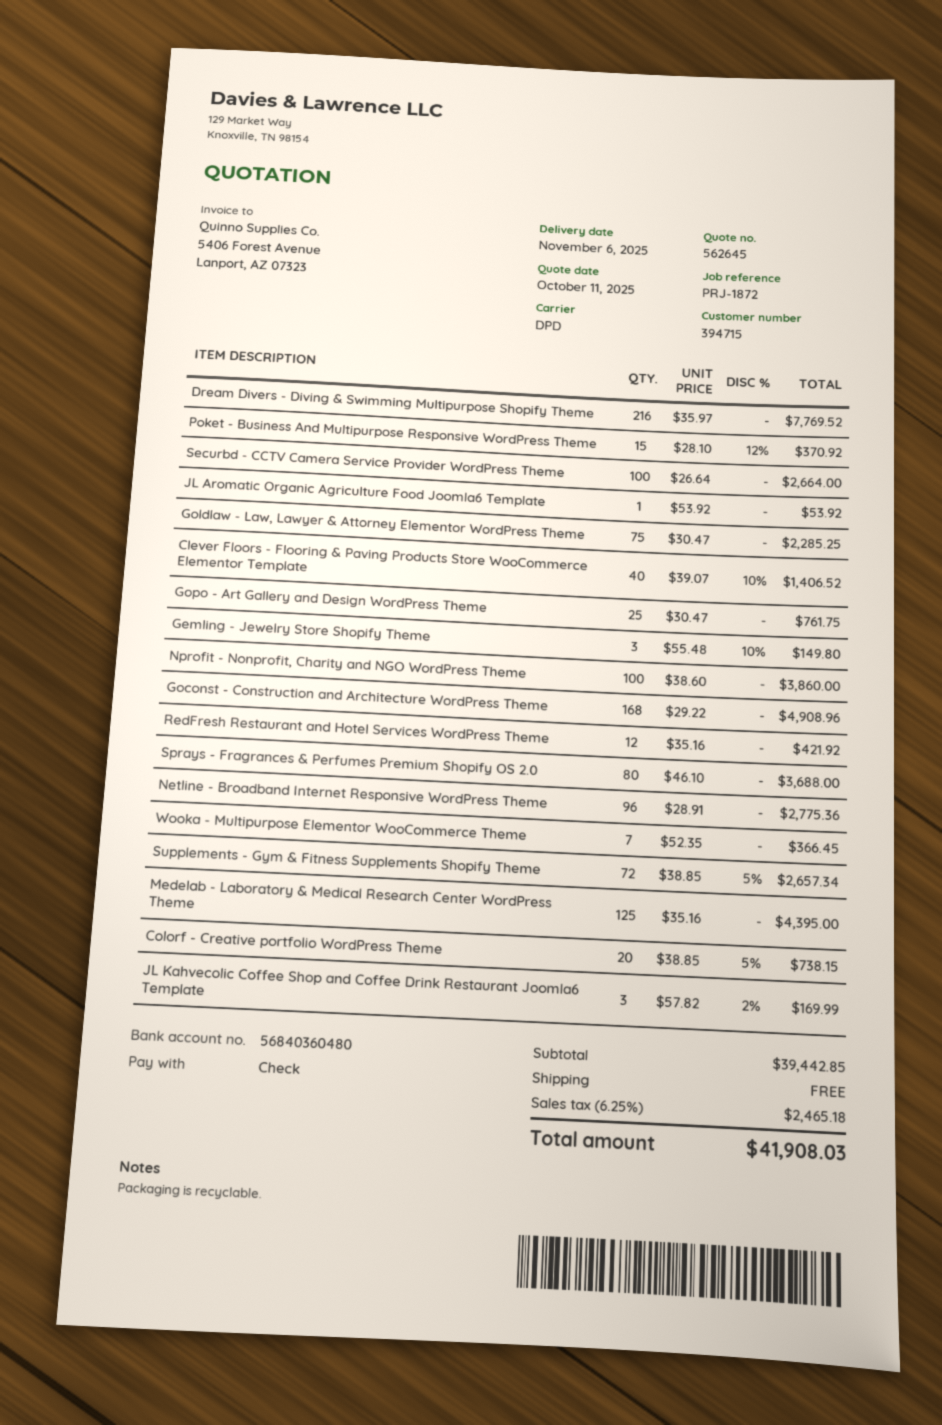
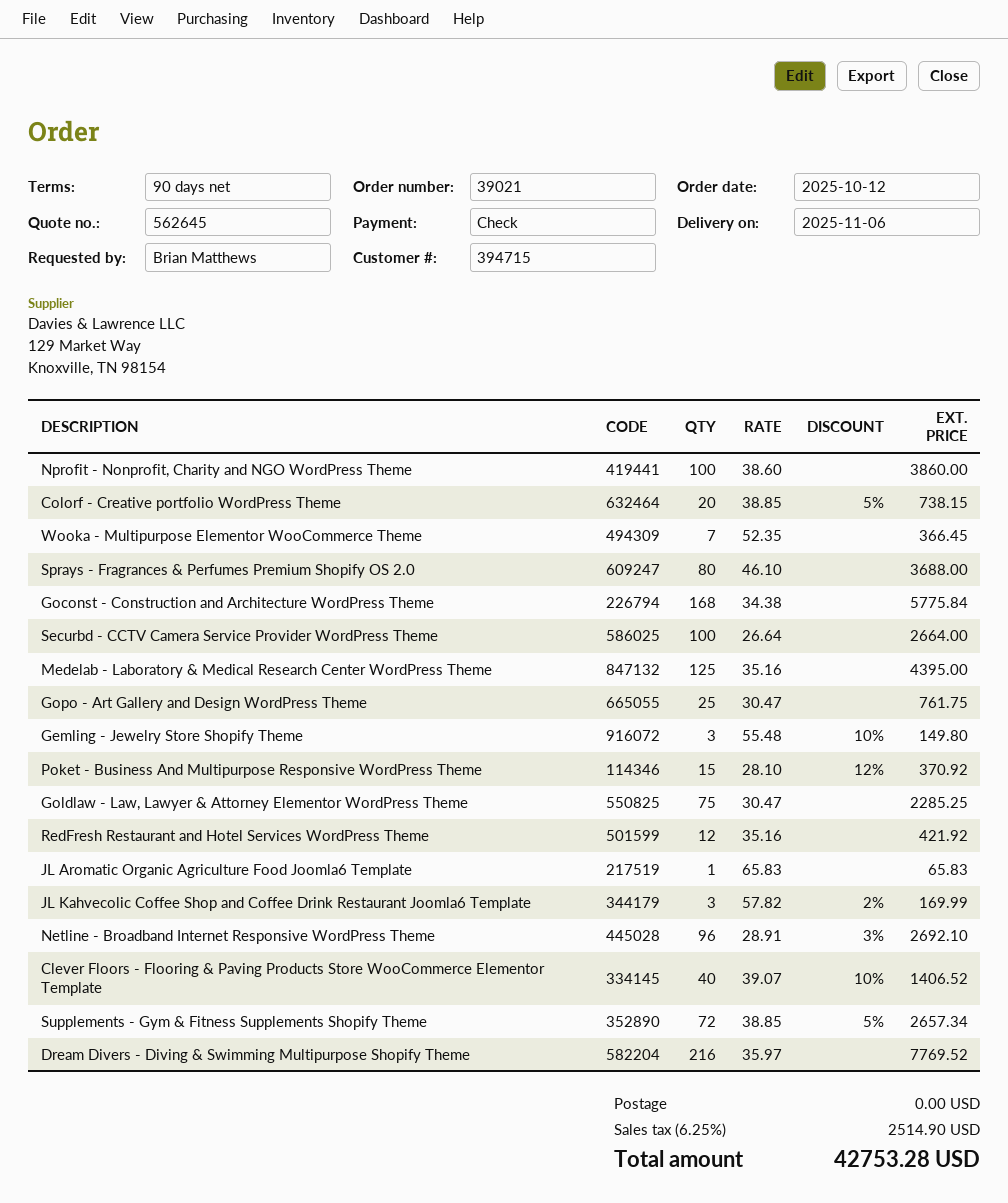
JL Aromatic Organic Agriculture Food Joomla6 Template: 1 x 53.92 = 53.92 -> 1 x 65.83 = 65.83
Goconst - Construction and Architecture WordPress Theme: 168 x 29.22 = 4908.96 -> 168 x 34.38 = 5775.84
Netline - Broadband Internet Responsive WordPress Theme: 96 x 28.91 = 2775.36 -> 96 x 28.91 - 3% = 2692.10
tax: 6.25% = 2465.18 -> 6.25% = 2514.90
total: 41908.03 -> 42753.28

